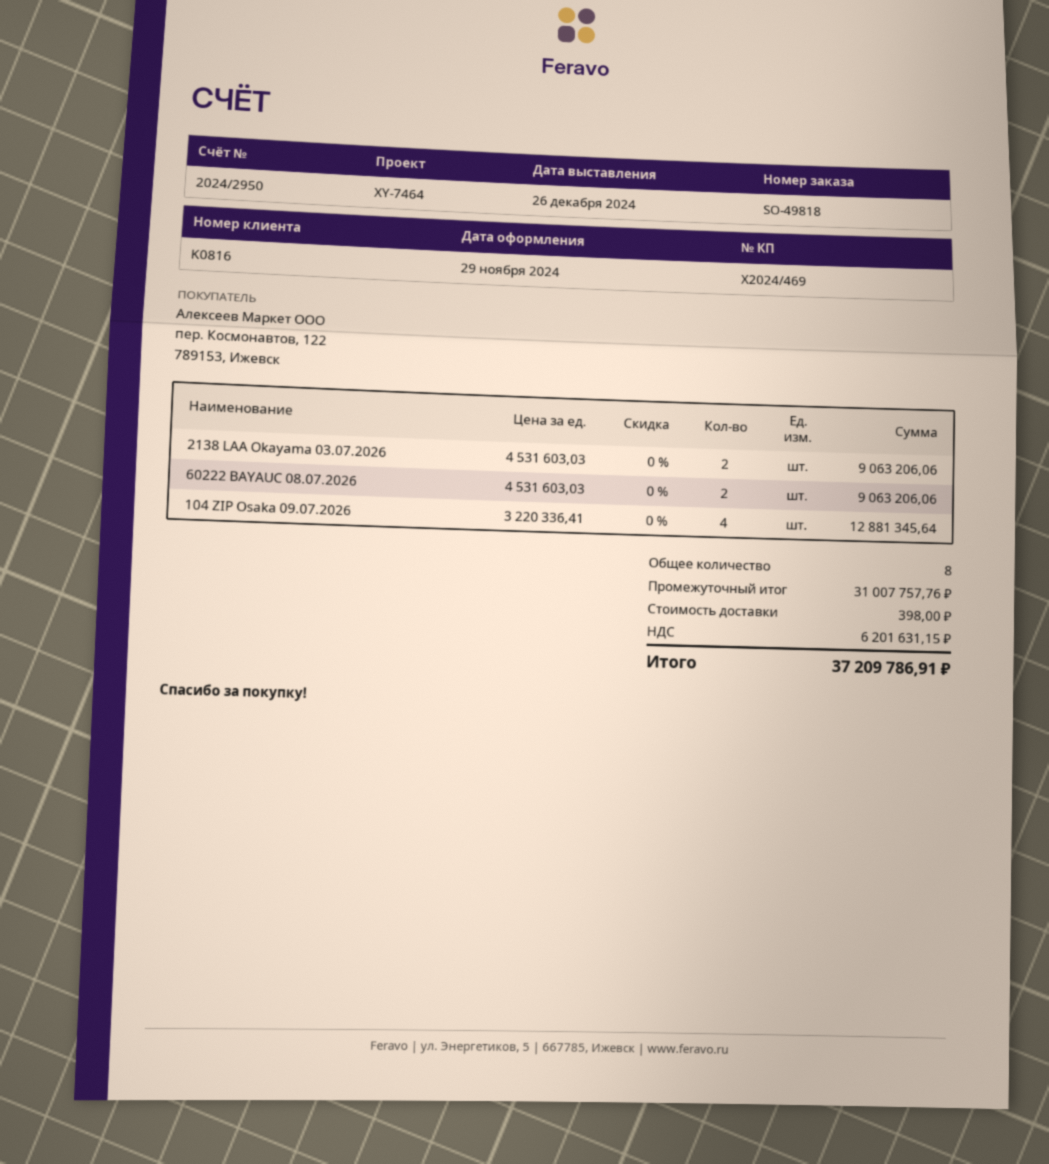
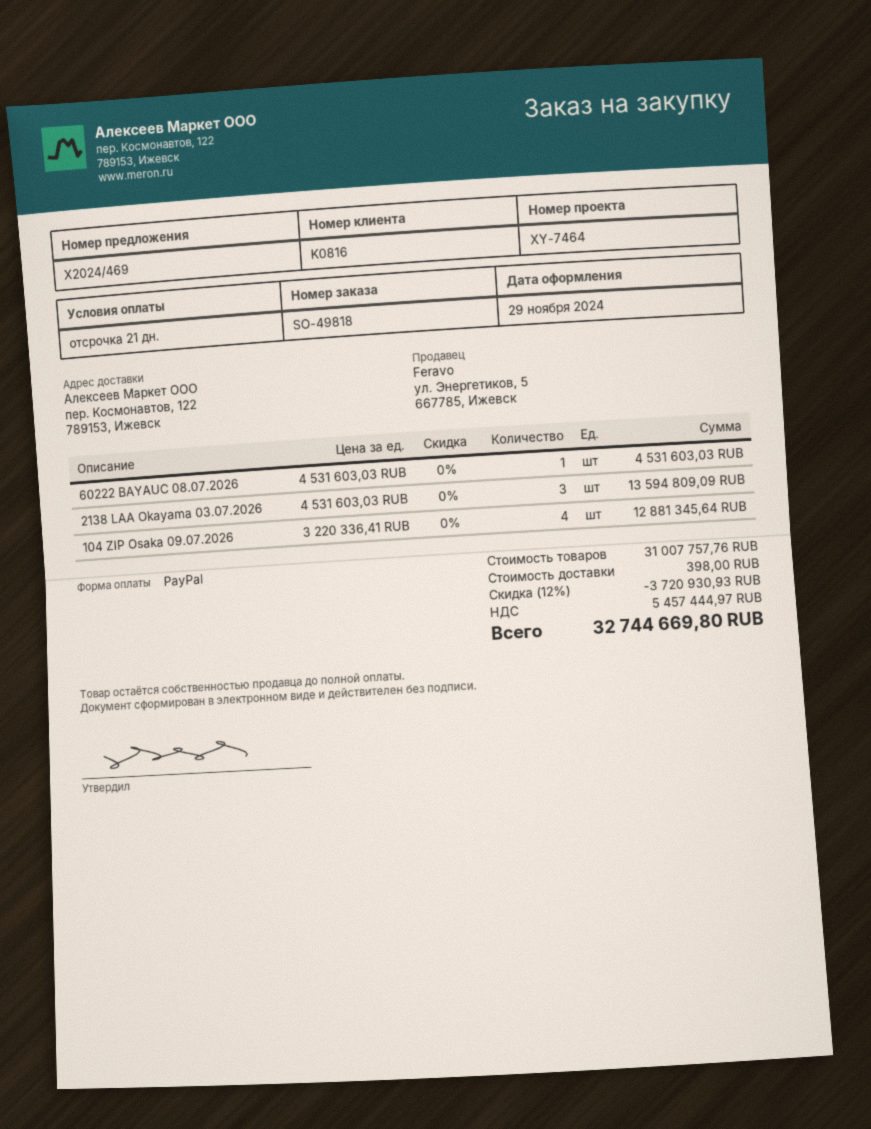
2138 LAA Okayama 03.07.2026: 2 x 4531603.03 = 9063206.06 -> 3 x 4531603.03 = 13594809.09
60222 BAYAUC 08.07.2026: 2 x 4531603.03 = 9063206.06 -> 1 x 4531603.03 = 4531603.03
discount: none -> 12% = 3720930.93
tax: 6201631.15 -> 5457444.97
total: 37209786.91 -> 32744669.80

